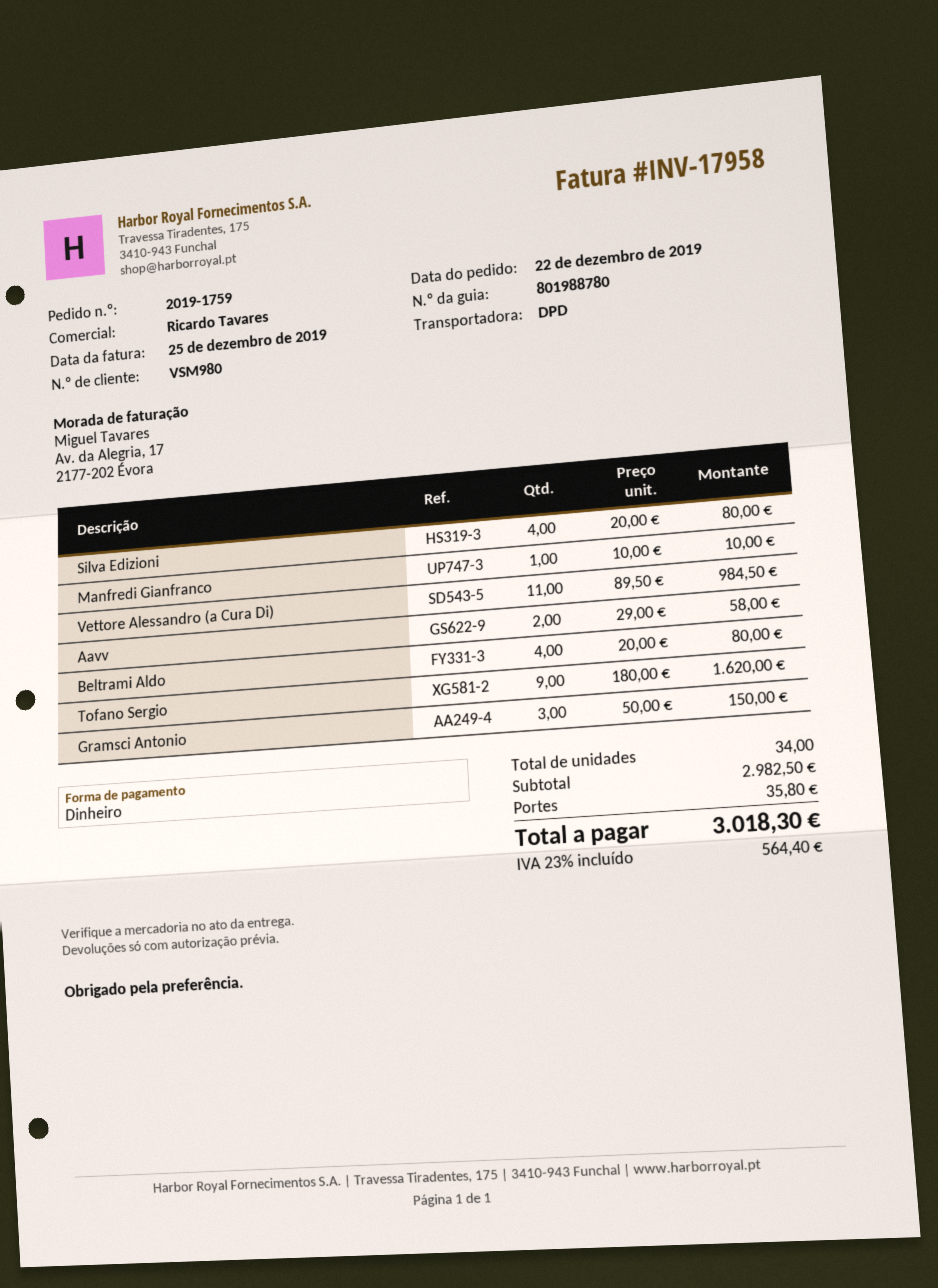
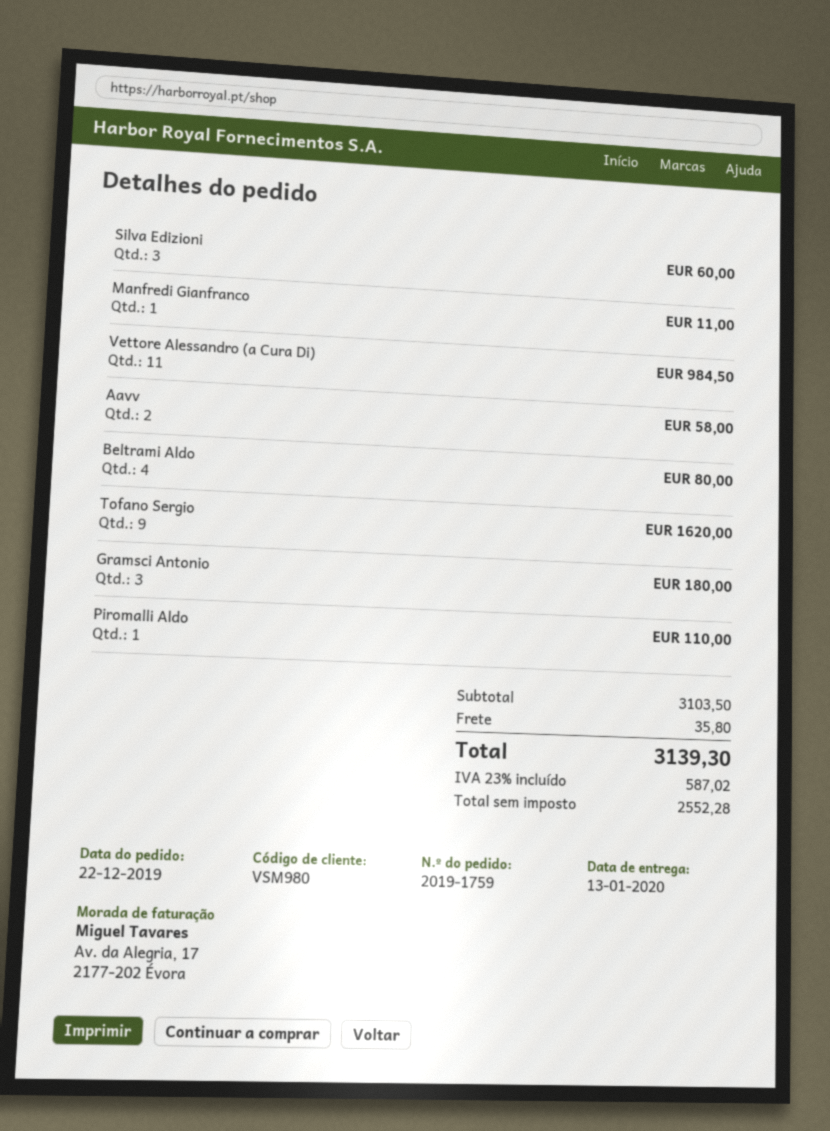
Silva Edizioni: 4 for 80.00 -> 3 for 60.00
Manfredi Gianfranco: 1 for 10.00 -> 1 for 11.00
Gramsci Antonio: 3 for 150.00 -> 3 for 180.00
Piromalli Aldo: none -> 1 for 110.00
subtotal: 2982.50 -> 3103.50
tax: 23% = 564.40 -> 23% = 587.02
total: 3018.30 -> 3139.30

